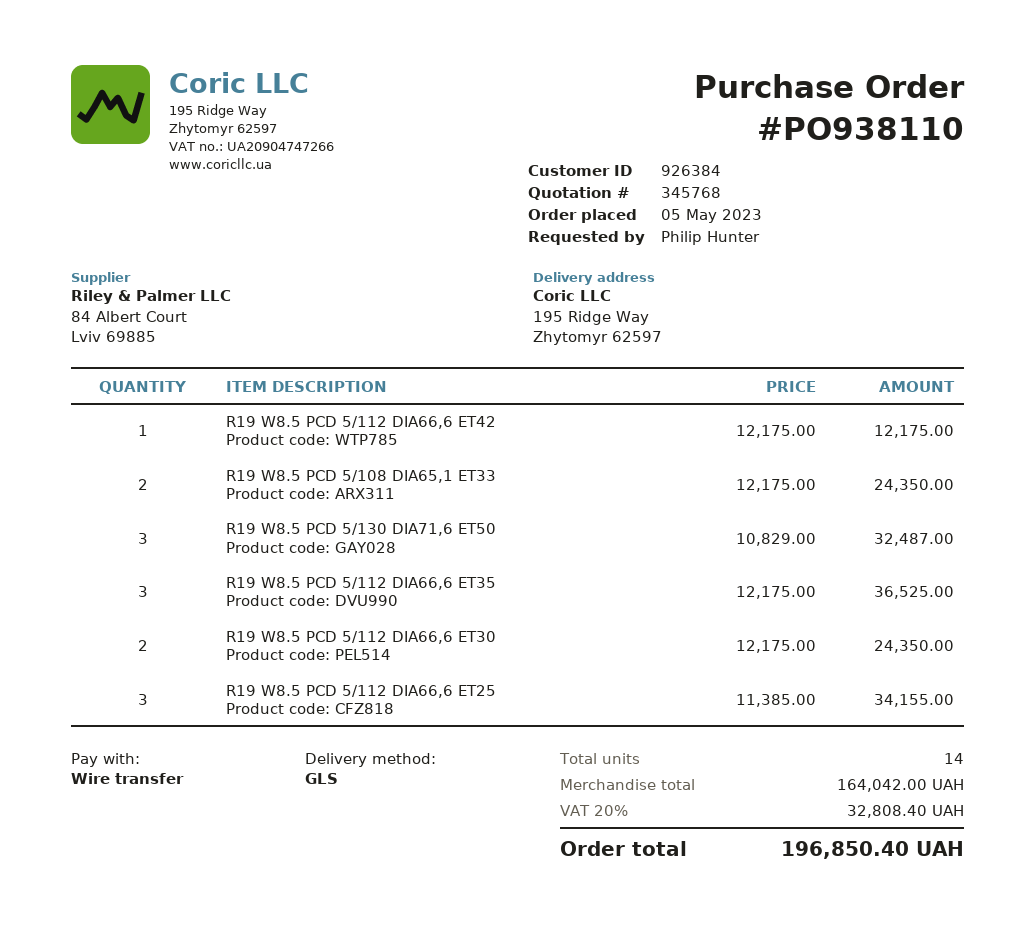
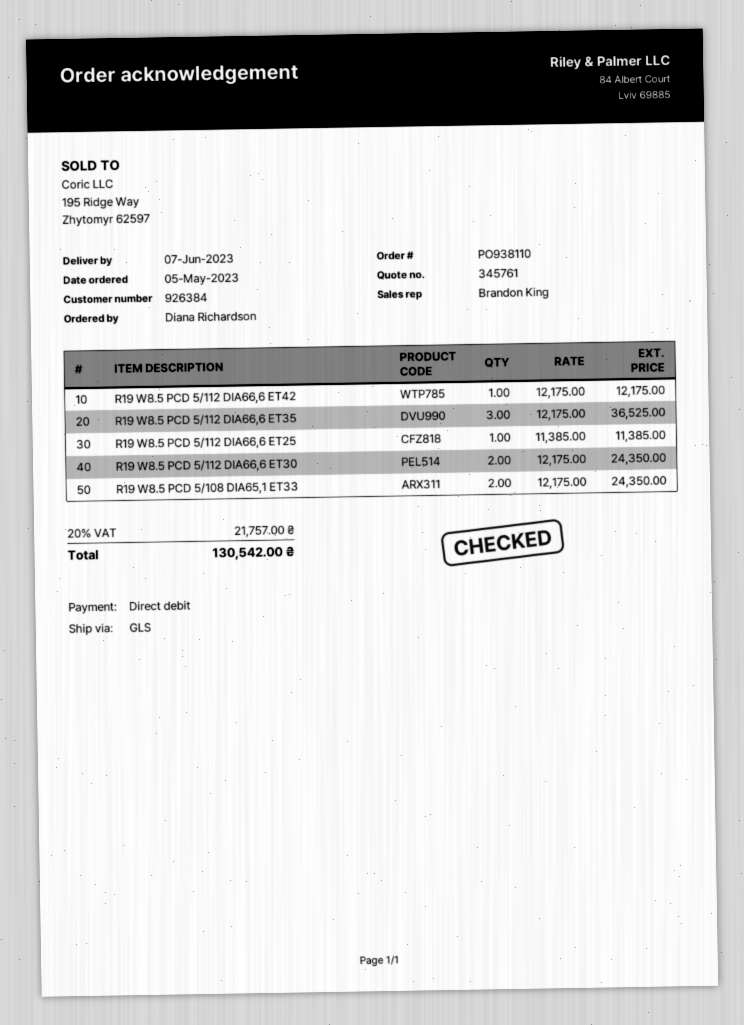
quote number: 345768 -> 345761
ordered by: Philip Hunter -> Diana Richardson
payment method: bank transfer -> direct debit
R19 W8.5 PCD 5/130 DIA71,6 ET50: 3 x 10829.00 = 32487.00 -> none
R19 W8.5 PCD 5/112 DIA66,6 ET25: 3 x 11385.00 = 34155.00 -> 1 x 11385.00 = 11385.00
tax: 20% = 32808.40 -> 20% = 21757.00
total: 196850.40 -> 130542.00

